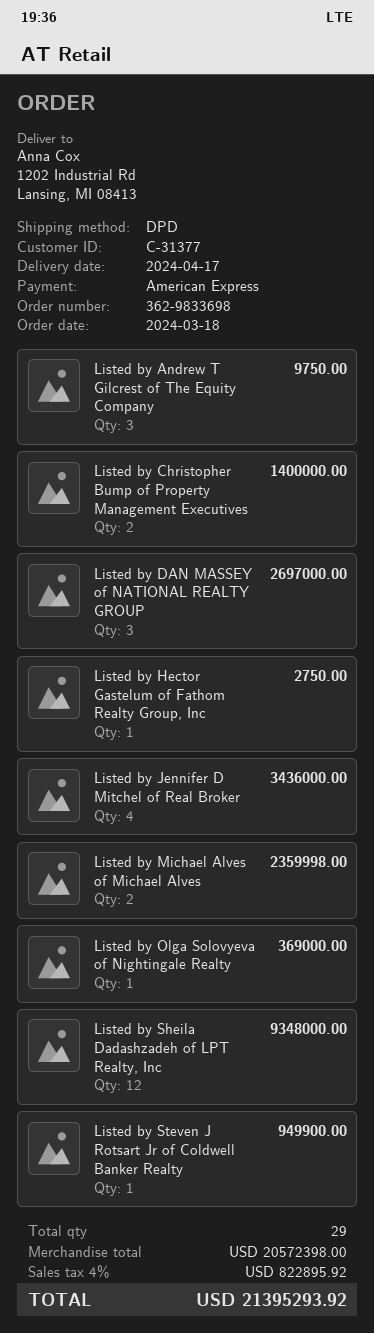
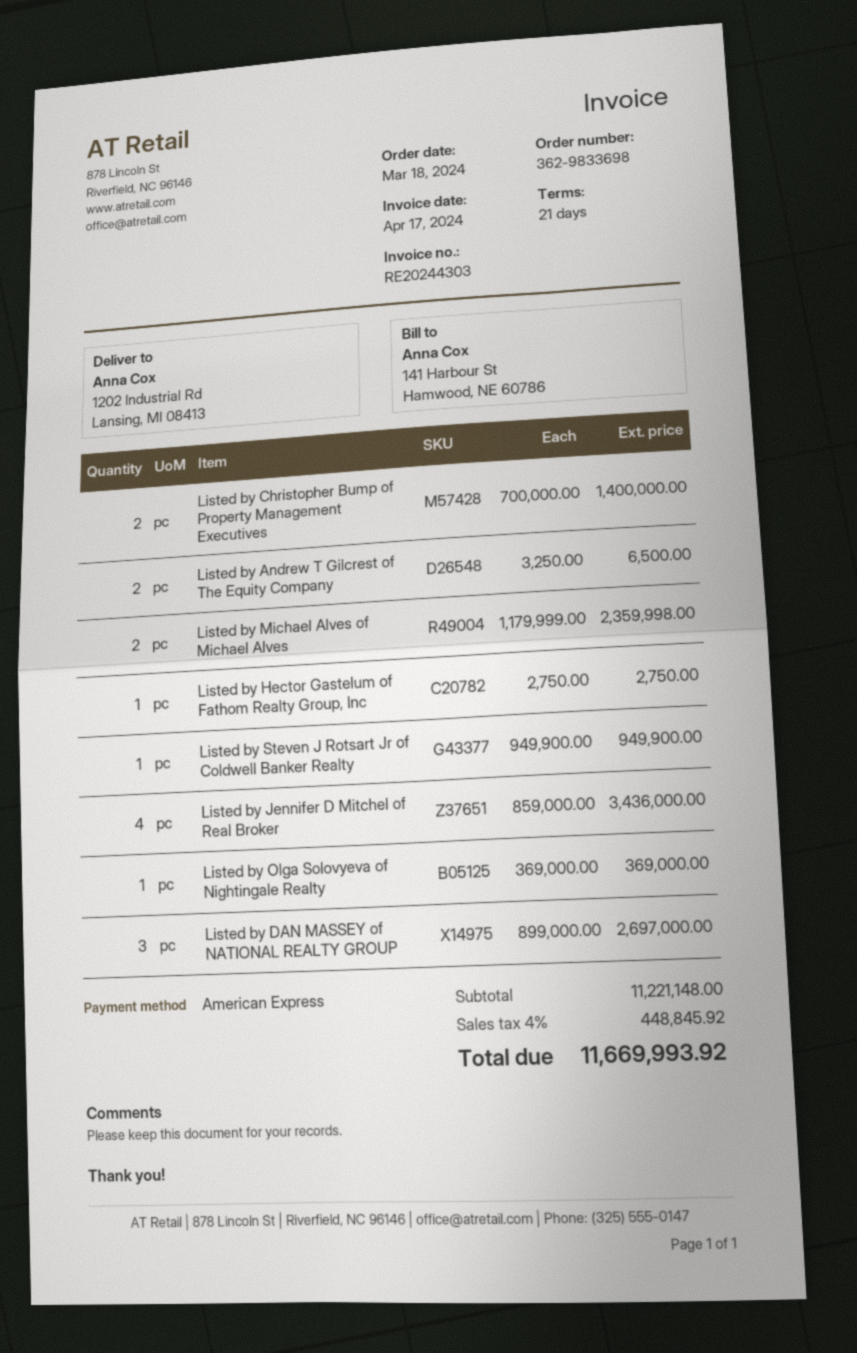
Listed by Andrew T Gilcrest of The Equity Company: 3 for 9750.00 -> 2 for 6500.00
Listed by Sheila Dadashzadeh of LPT Realty, Inc: 12 for 9348000.00 -> none
subtotal: 20572398.00 -> 11221148.00
tax: 4% = 822895.92 -> 4% = 448845.92
total: 21395293.92 -> 11669993.92

